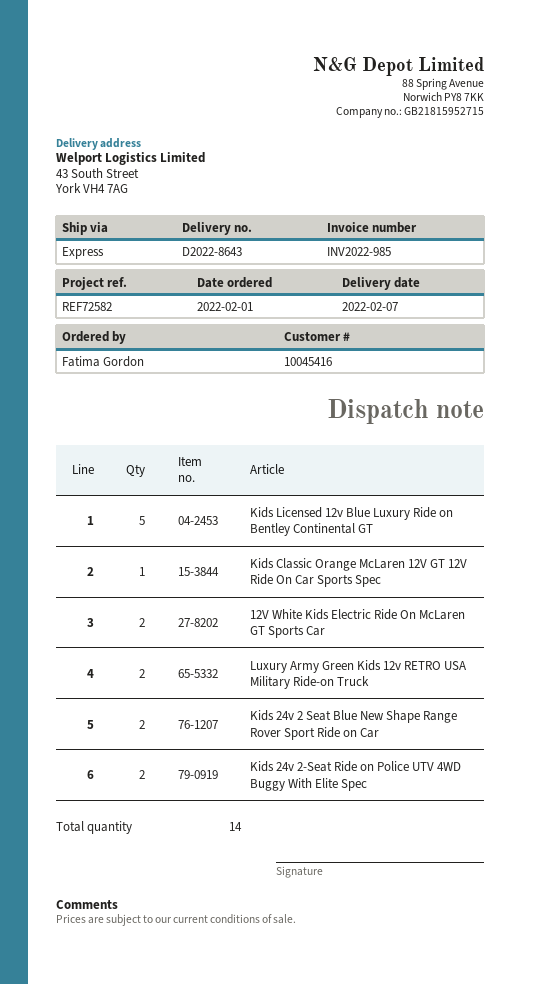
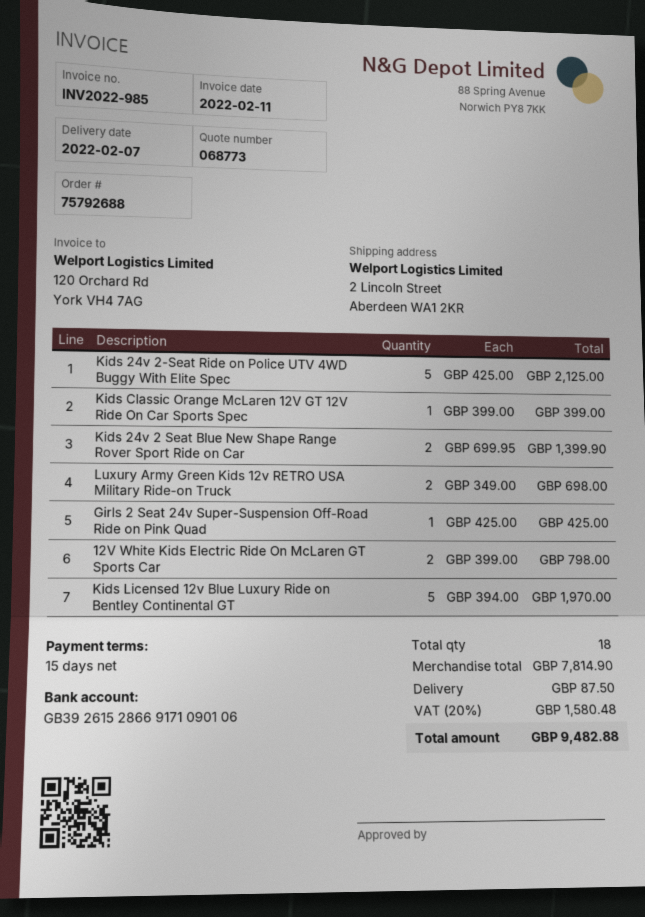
ship to: 43 South Street, York VH4 7AG -> 2 Lincoln Street, Aberdeen WA1 2KR
Kids 24v 2-Seat Ride on Police UTV 4WD Buggy With Elite Spec: 2 -> 5
Girls 2 Seat 24v Super-Suspension Off-Road Ride on Pink Quad: none -> 1
total quantity: 14 -> 18

